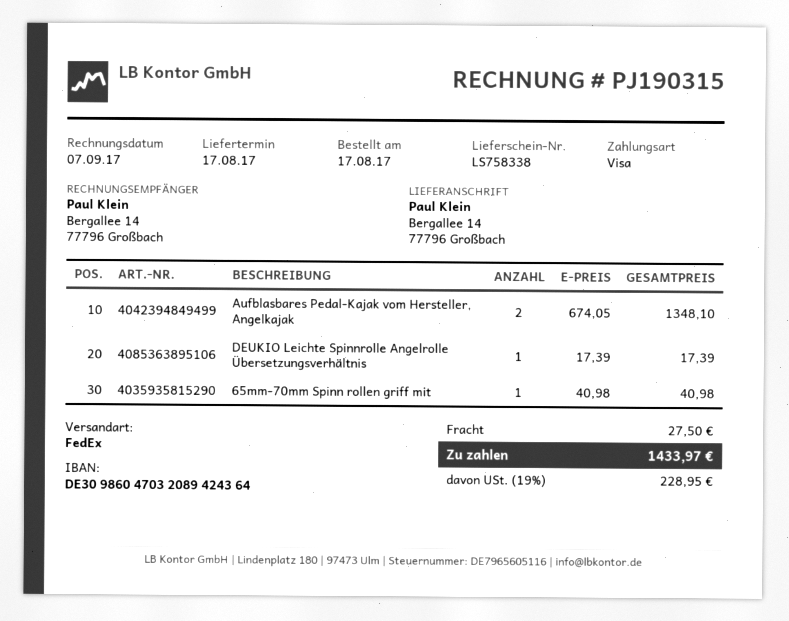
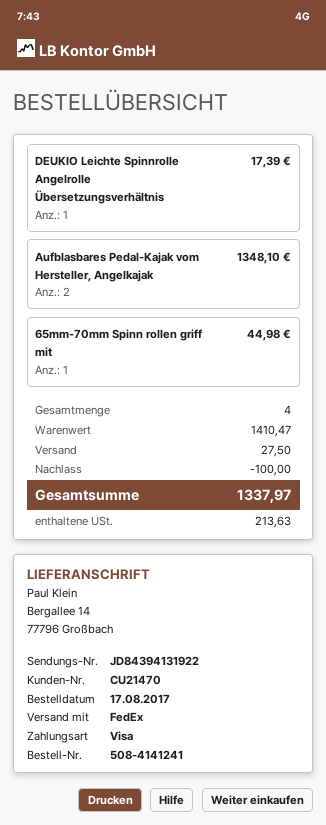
65mm-70mm Spinn rollen griff mit: 1 for 40.98 -> 1 for 44.98
discount: none -> 100.00
tax: 228.95 -> 213.63
total: 1433.97 -> 1337.97

